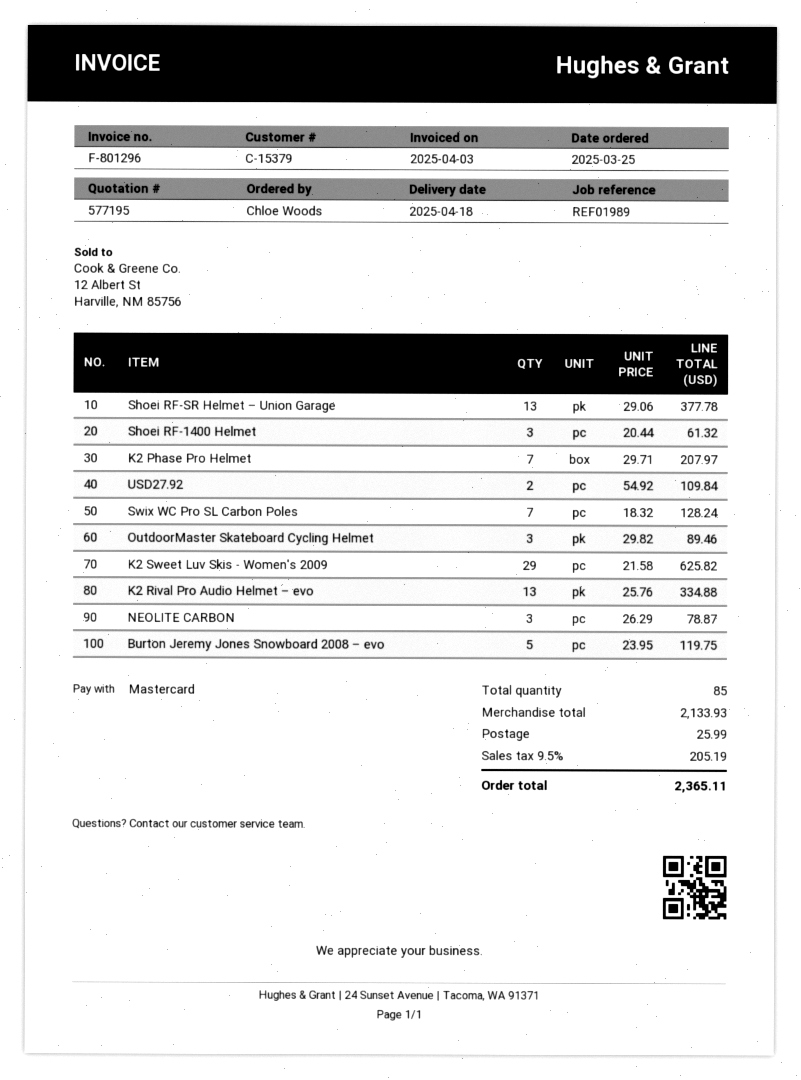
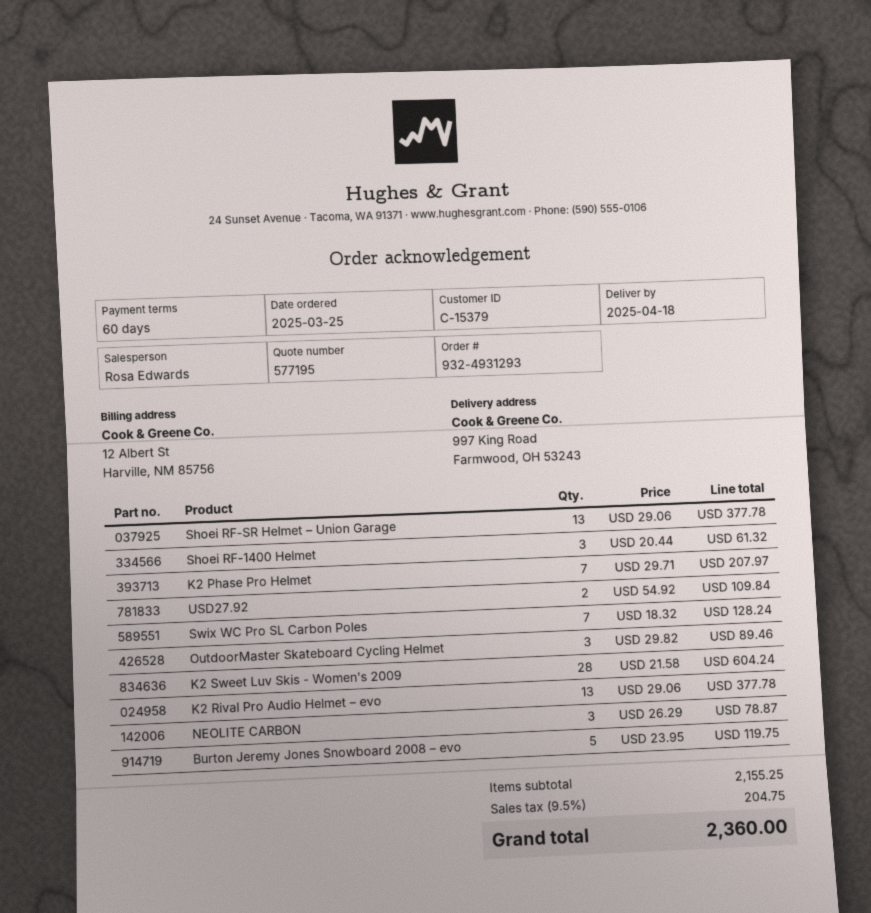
K2 Sweet Luv Skis - Women's 2009: 29 x 21.58 = 625.82 -> 28 x 21.58 = 604.24
K2 Rival Pro Audio Helmet – evo: 13 x 25.76 = 334.88 -> 13 x 29.06 = 377.78
subtotal: 2133.93 -> 2155.25
shipping: 25.99 -> none
tax: 9.5% = 205.19 -> 9.5% = 204.75
total: 2365.11 -> 2360.00

